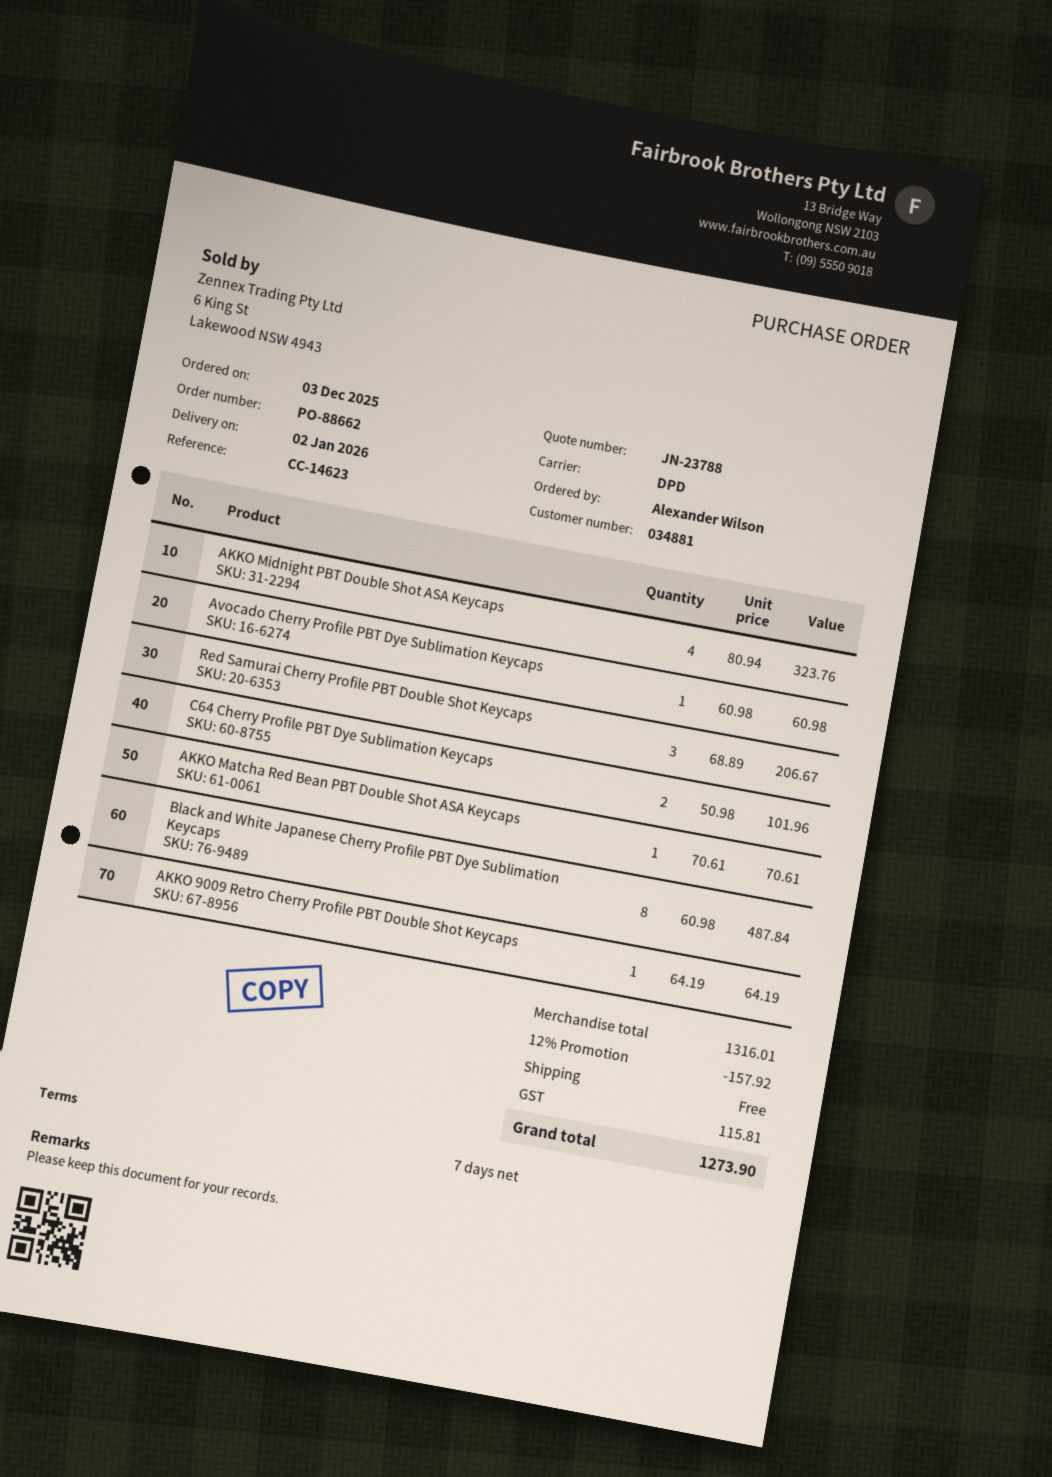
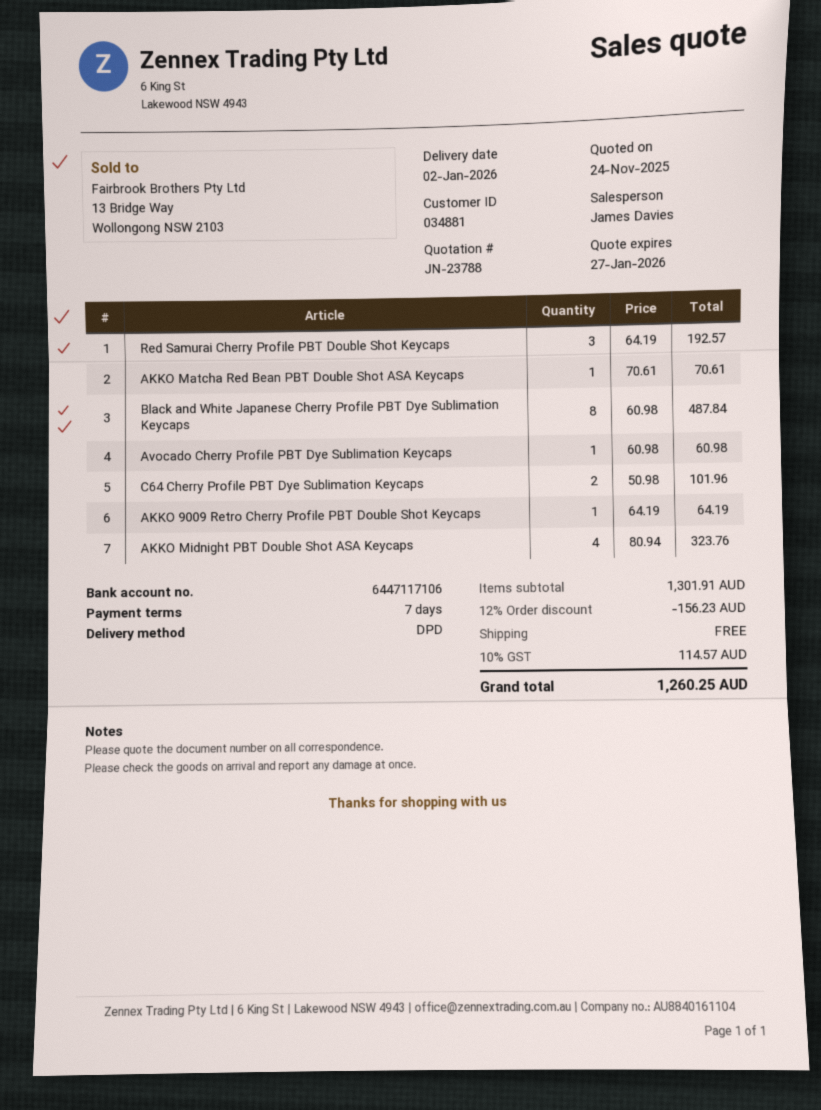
Red Samurai Cherry Profile PBT Double Shot Keycaps: 3 x 68.89 = 206.67 -> 3 x 64.19 = 192.57
subtotal: 1316.01 -> 1301.91
discount: 12% = 157.92 -> 12% = 156.23
tax: 115.81 -> 114.57
total: 1273.90 -> 1260.25

